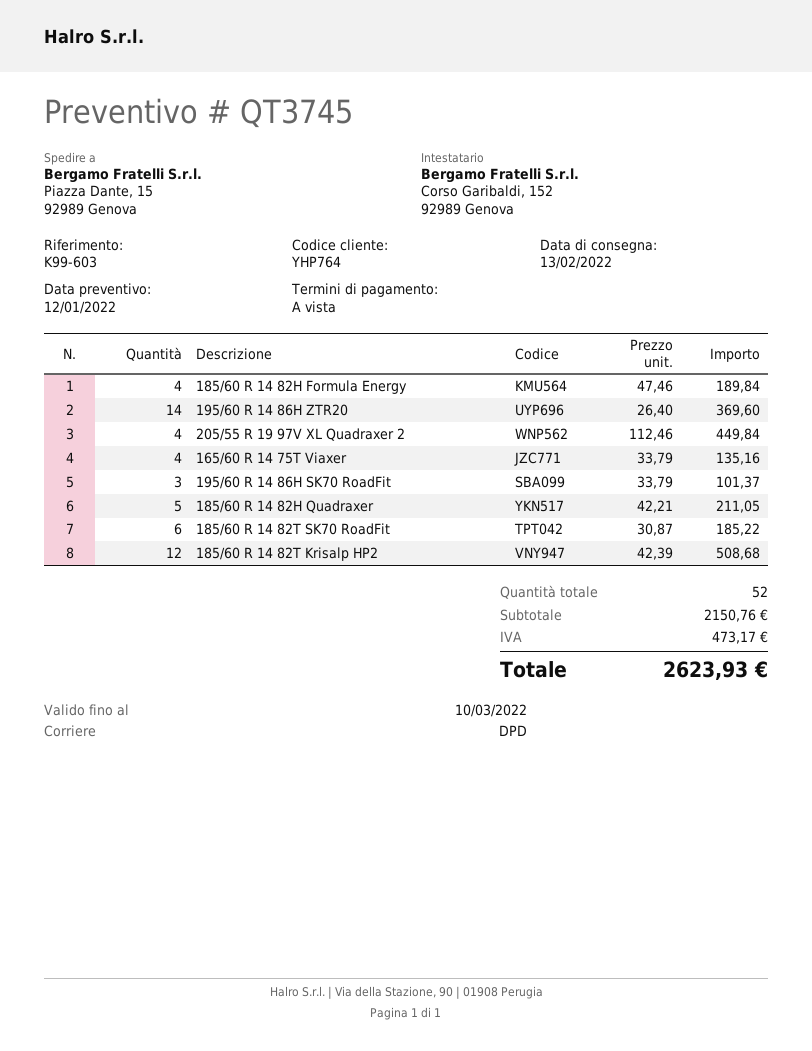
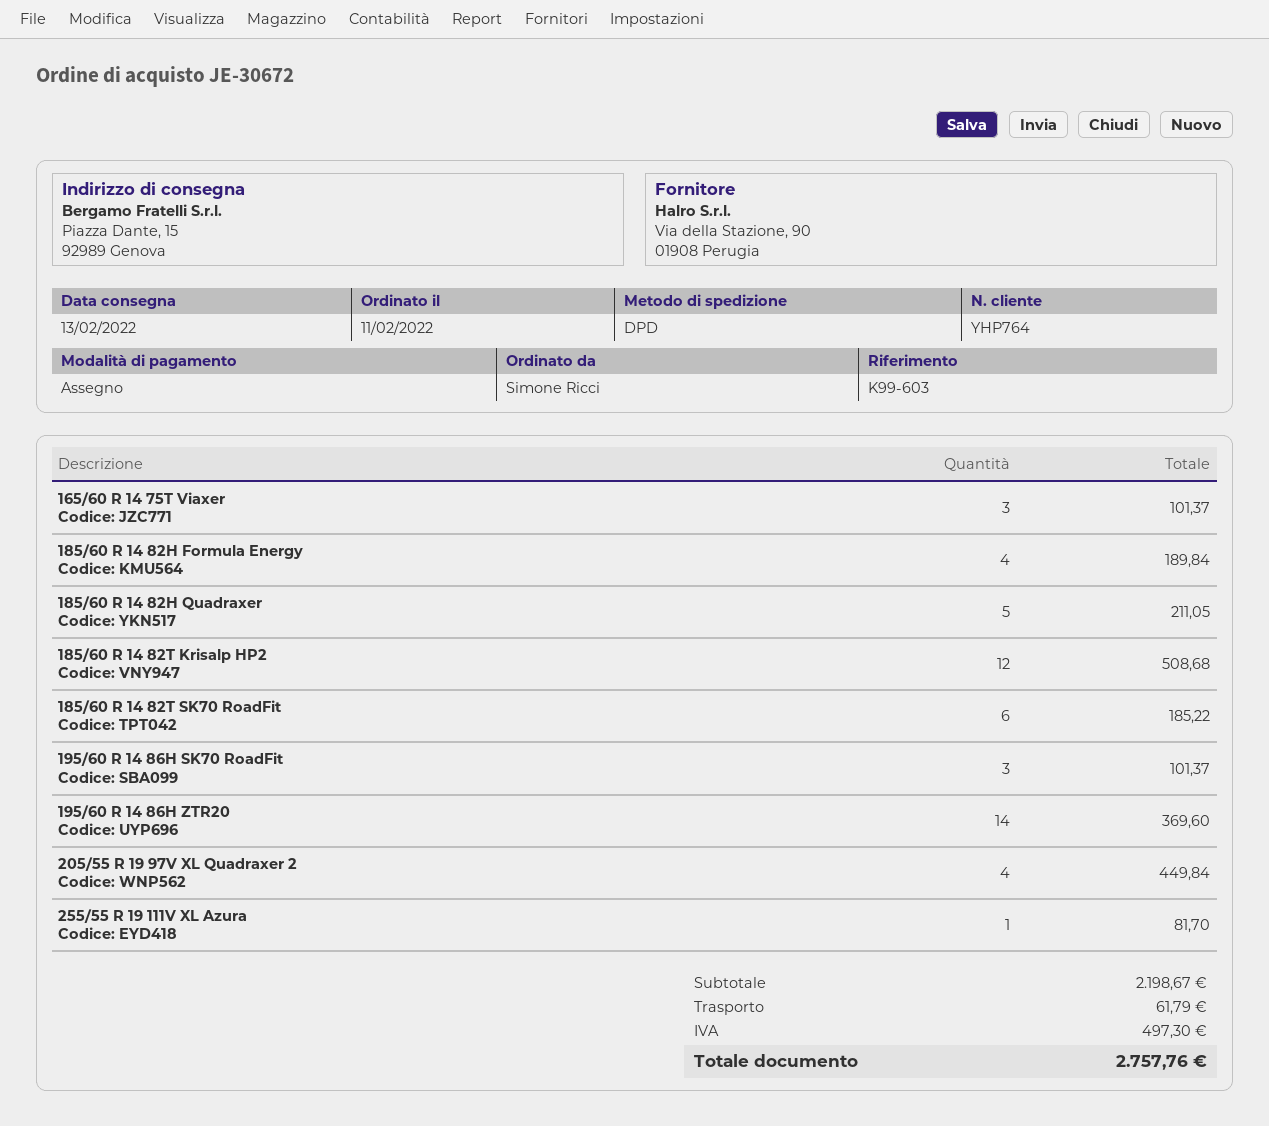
165/60 R 14 75T Viaxer: 4 for 135.16 -> 3 for 101.37
255/55 R 19 111V XL Azura: none -> 1 for 81.70
subtotal: 2150.76 -> 2198.67
shipping: none -> 61.79
tax: 473.17 -> 497.30
total: 2623.93 -> 2757.76

